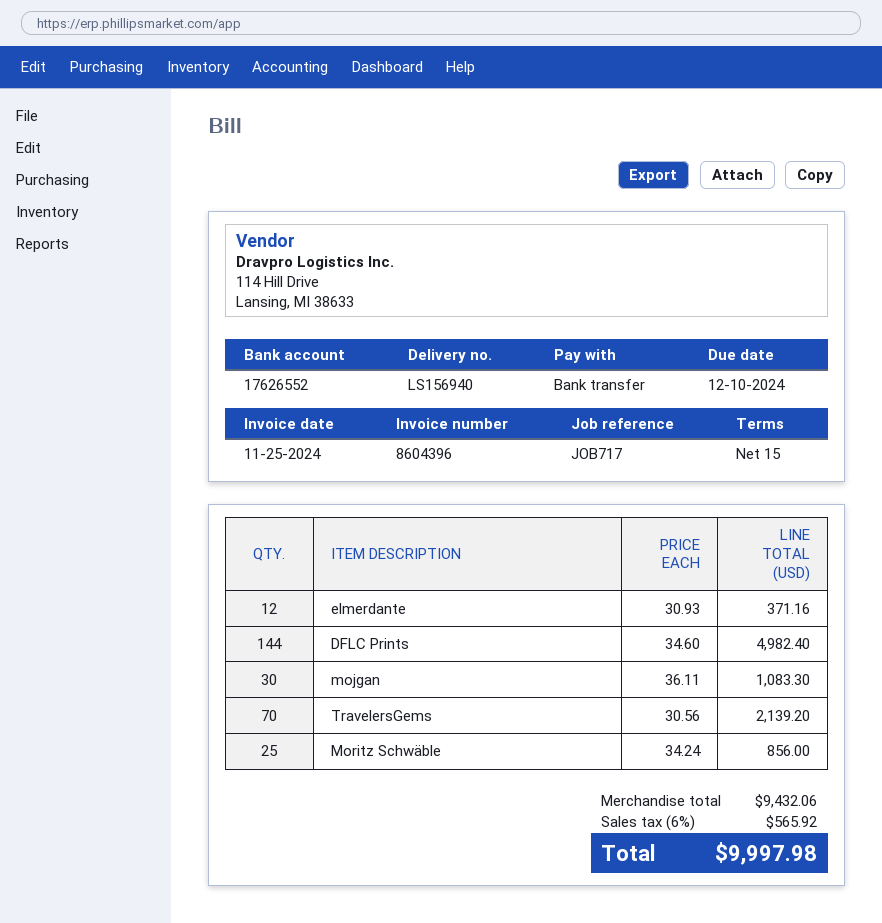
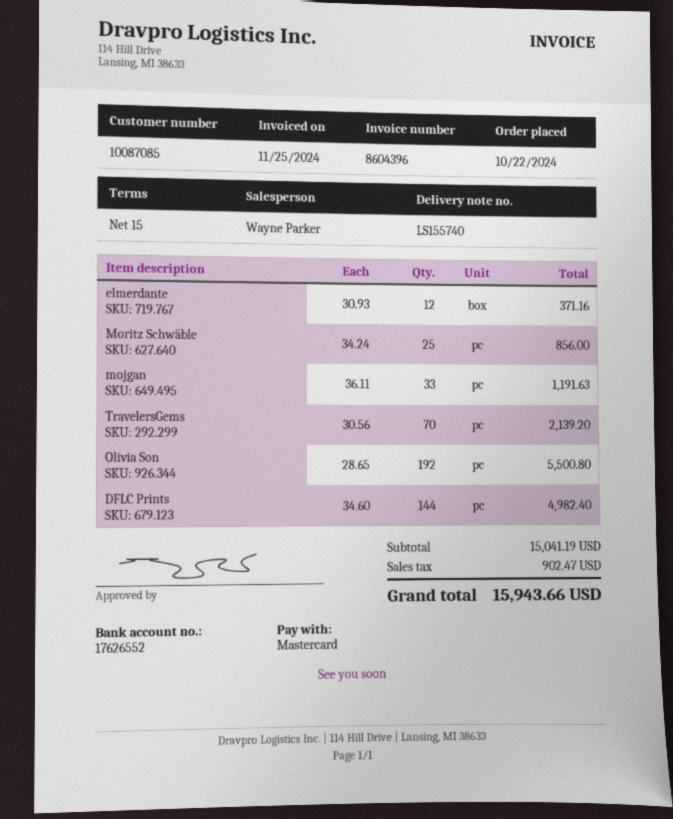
delivery note number: LS156940 -> LS155740
payment method: bank transfer -> Mastercard
mojgan: 30 x 36.11 = 1083.30 -> 33 x 36.11 = 1191.63
Olivia Son: none -> 192 x 28.65 = 5500.80
subtotal: 9432.06 -> 15041.19
tax: 565.92 -> 902.47
total: 9997.98 -> 15943.66

